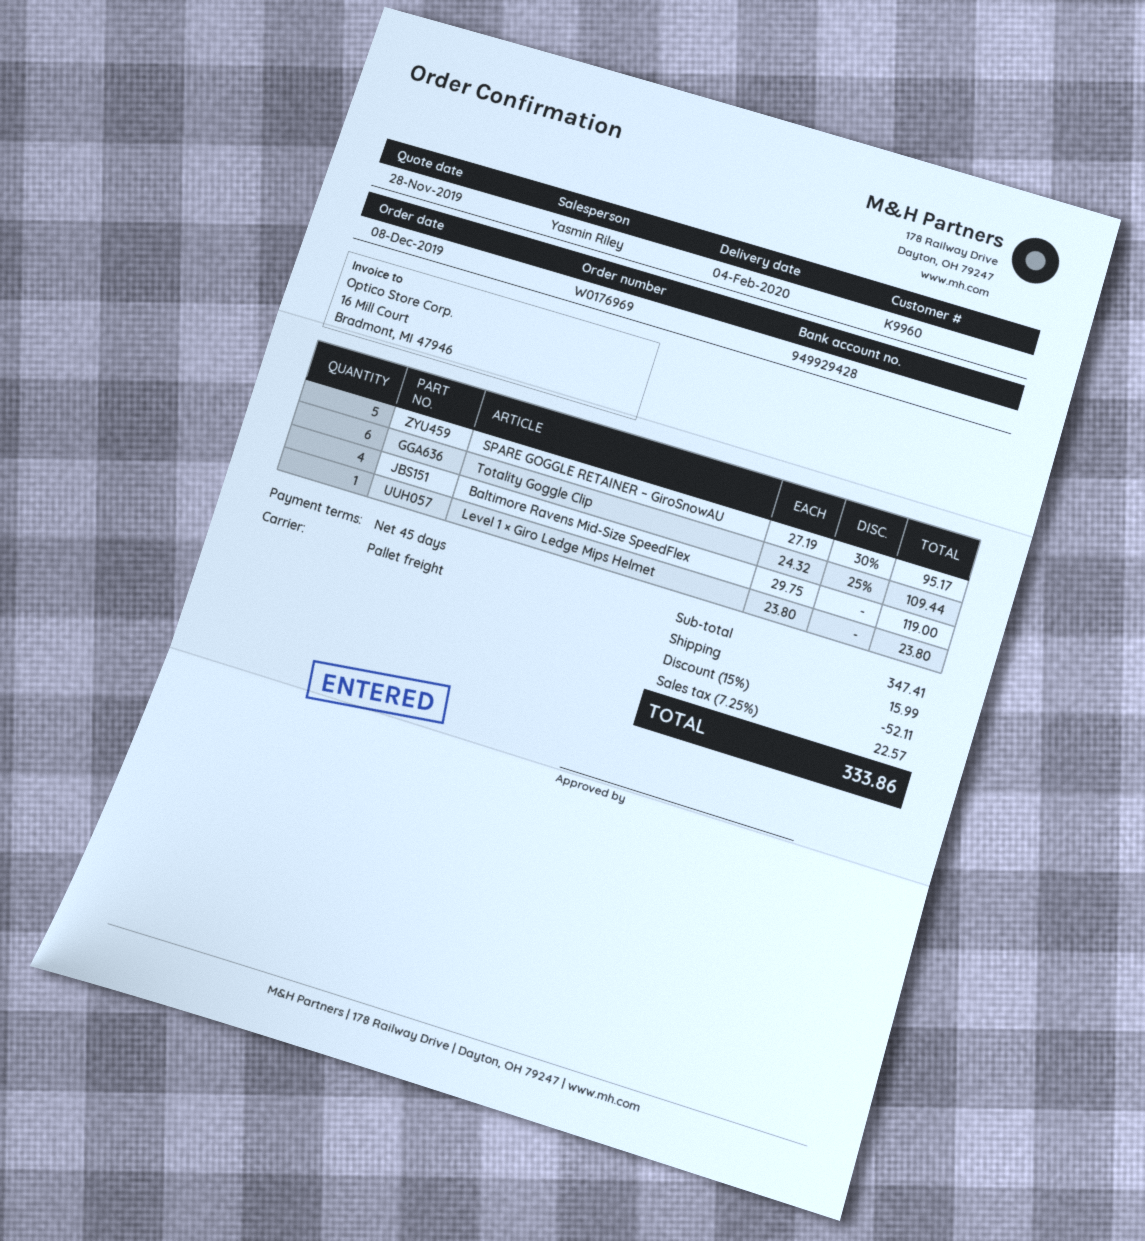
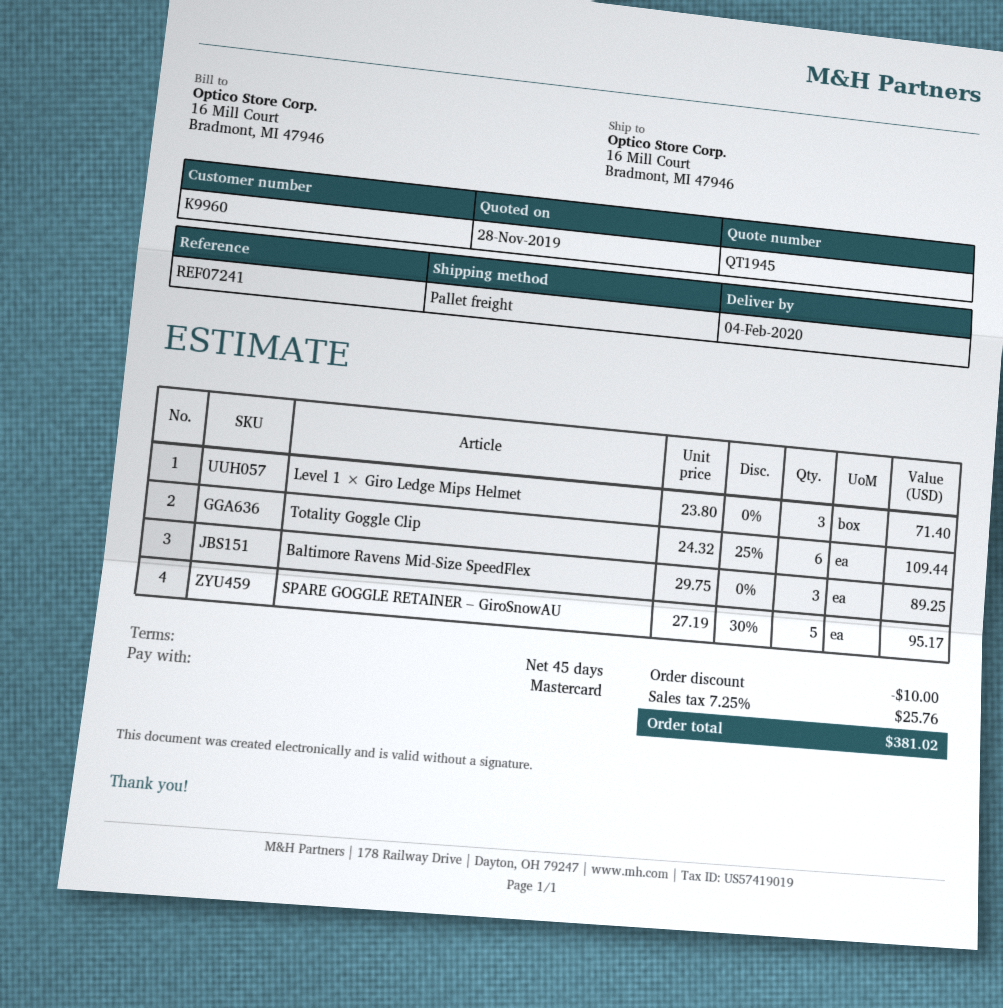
Baltimore Ravens Mid-Size SpeedFlex: 4 x 29.75 = 119.00 -> 3 x 29.75 = 89.25
Level 1 × Giro Ledge Mips Helmet: 1 x 23.80 = 23.80 -> 3 x 23.80 = 71.40
discount: 52.11 -> 10.00
shipping: 15.99 -> none
tax: 7.25% = 22.57 -> 7.25% = 25.76
total: 333.86 -> 381.02

